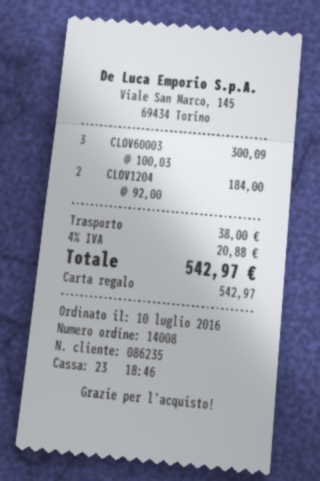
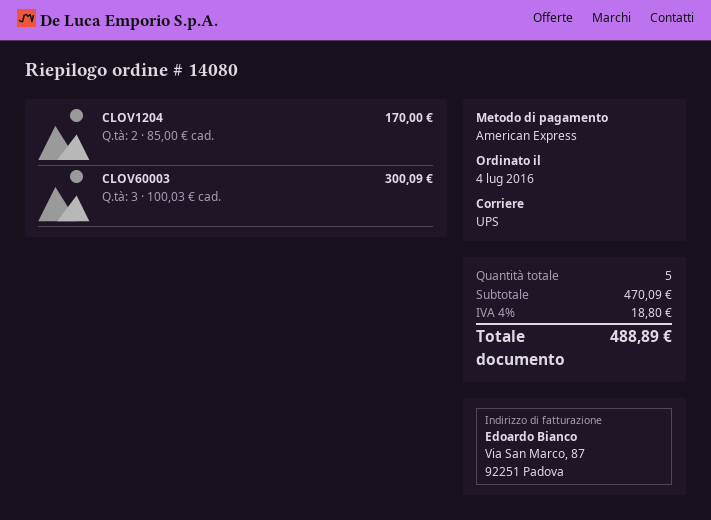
order number: 14008 -> 14080
order date: 2016-07-10 -> 2016-07-04
payment method: gift card -> American Express
CLOV1204: 2 x 92.00 = 184.00 -> 2 x 85.00 = 170.00
shipping: 38.00 -> none
tax: 4% = 20.88 -> 4% = 18.80
total: 542.97 -> 488.89

